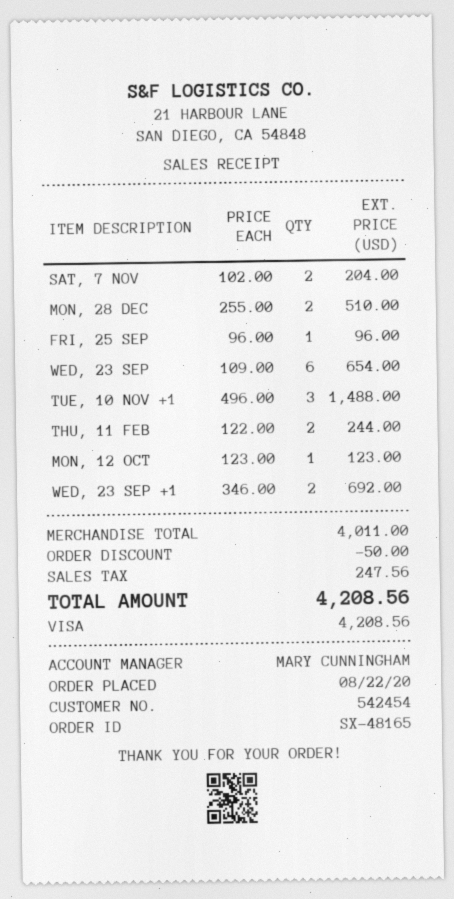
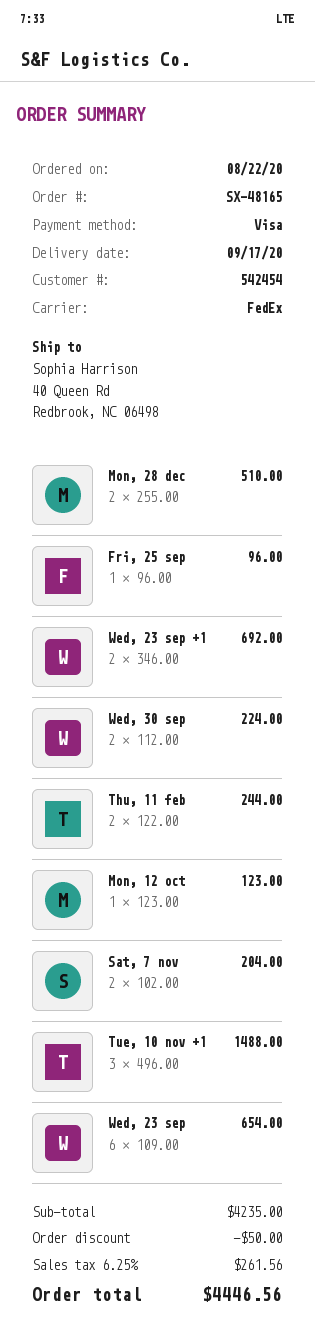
Wed, 30 sep: none -> 2 x 112.00 = 224.00
subtotal: 4011.00 -> 4235.00
tax: 247.56 -> 261.56
total: 4208.56 -> 4446.56

